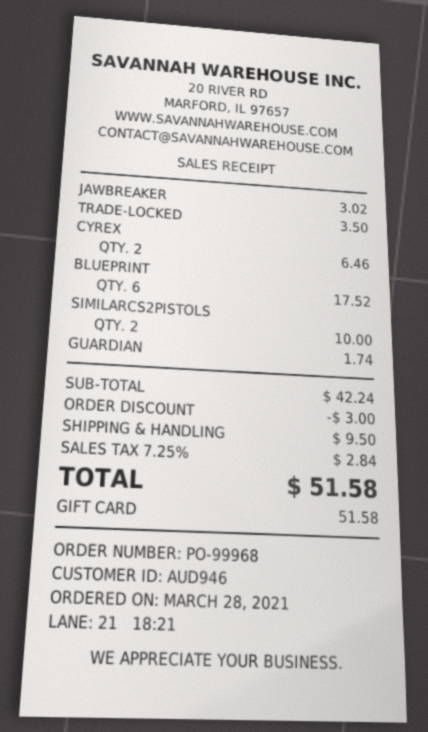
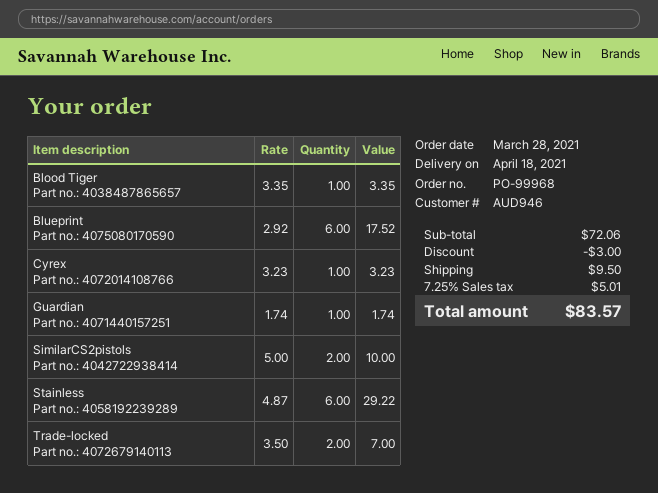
JAWBREAKER: 1 for 3.02 -> none
TRADE-LOCKED: 1 for 3.50 -> 2 for 7.00
CYREX: 2 for 6.46 -> 1 for 3.23
Blood Tiger: none -> 1 for 3.35
Stainless: none -> 6 for 29.22
subtotal: 42.24 -> 72.06
tax: 7.25% = 2.84 -> 7.25% = 5.01
total: 51.58 -> 83.57

